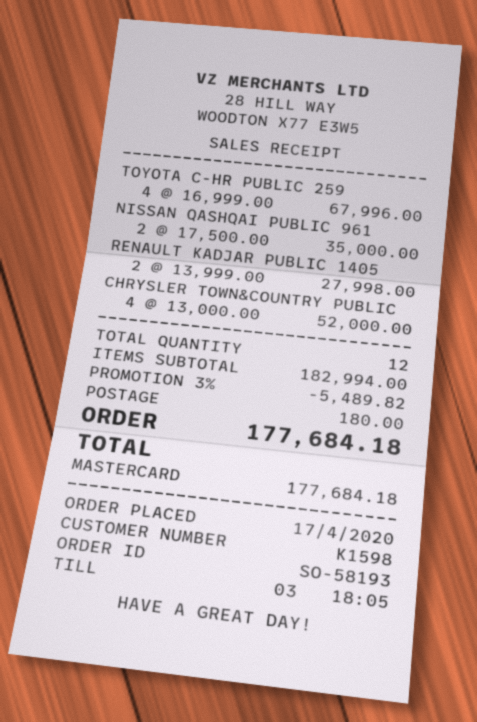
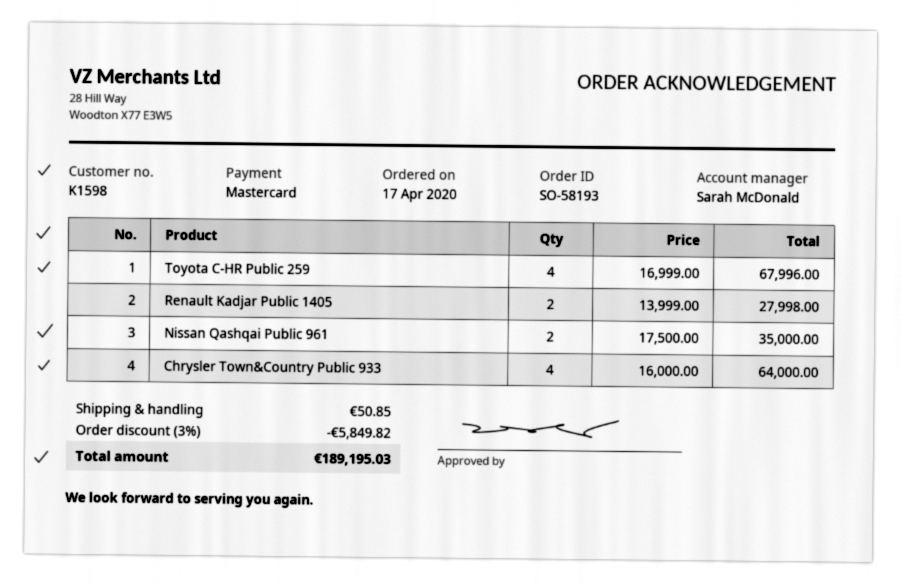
CHRYSLER TOWN&COUNTRY PUBLIC: 4 x 13000.00 = 52000.00 -> 4 x 16000.00 = 64000.00
discount: 3% = 5489.82 -> 3% = 5849.82
shipping: 180.00 -> 50.85
total: 177684.18 -> 189195.03

